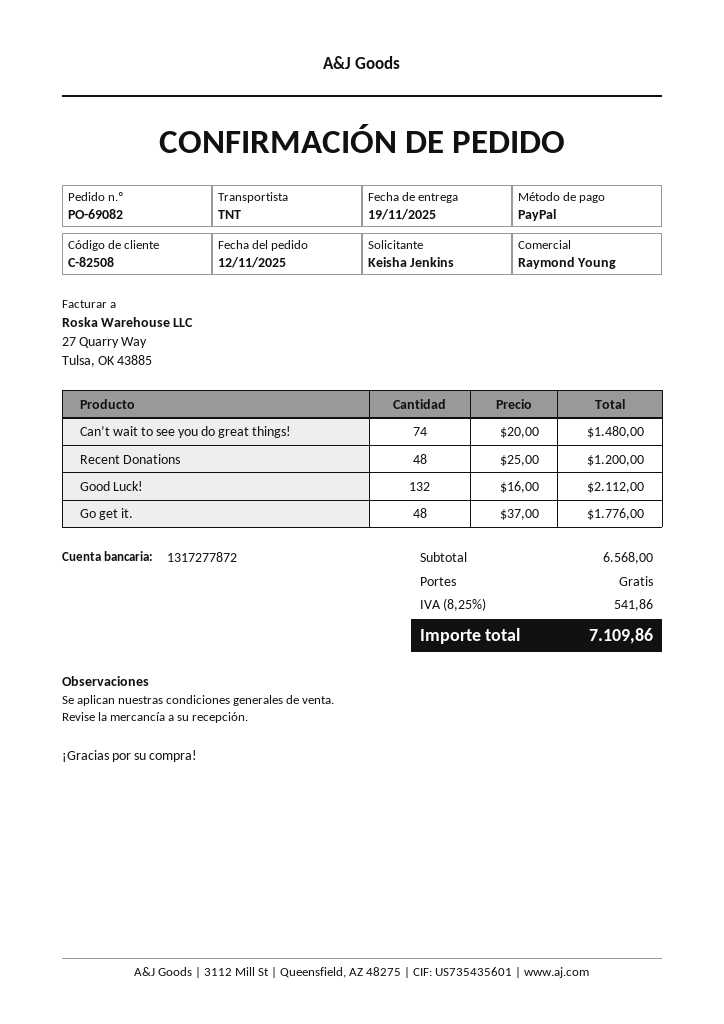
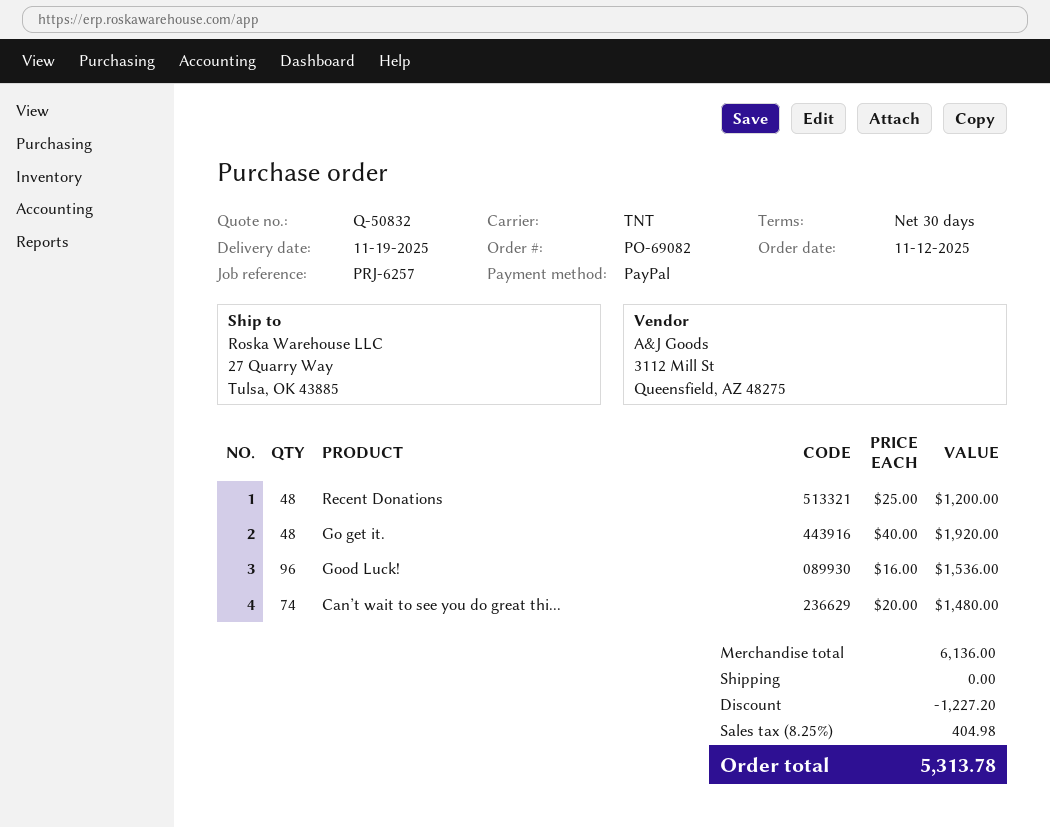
Good Luck!: 132 x 16.00 = 2112.00 -> 96 x 16.00 = 1536.00
Go get it.: 48 x 37.00 = 1776.00 -> 48 x 40.00 = 1920.00
subtotal: 6568.00 -> 6136.00
discount: none -> 1227.20
tax: 8.25% = 541.86 -> 8.25% = 404.98
total: 7109.86 -> 5313.78

